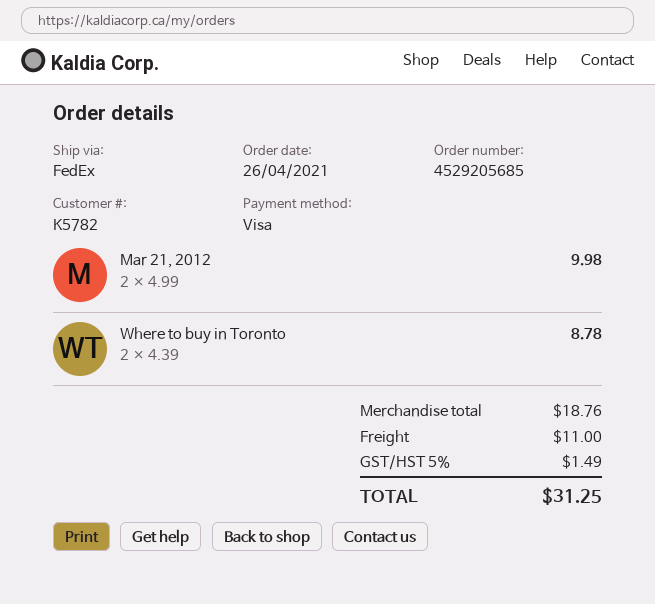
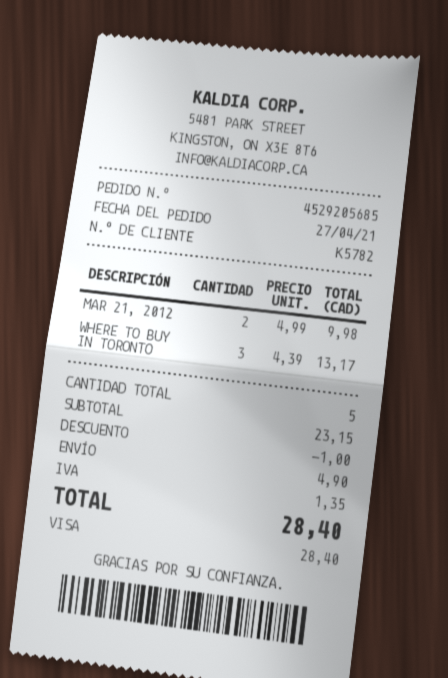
order date: 2021-04-26 -> 2021-04-27
Where to buy in Toronto: 2 x 4.39 = 8.78 -> 3 x 4.39 = 13.17
subtotal: 18.76 -> 23.15
discount: none -> 1.00
shipping: 11.00 -> 4.90
tax: 1.49 -> 1.35
total: 31.25 -> 28.40

